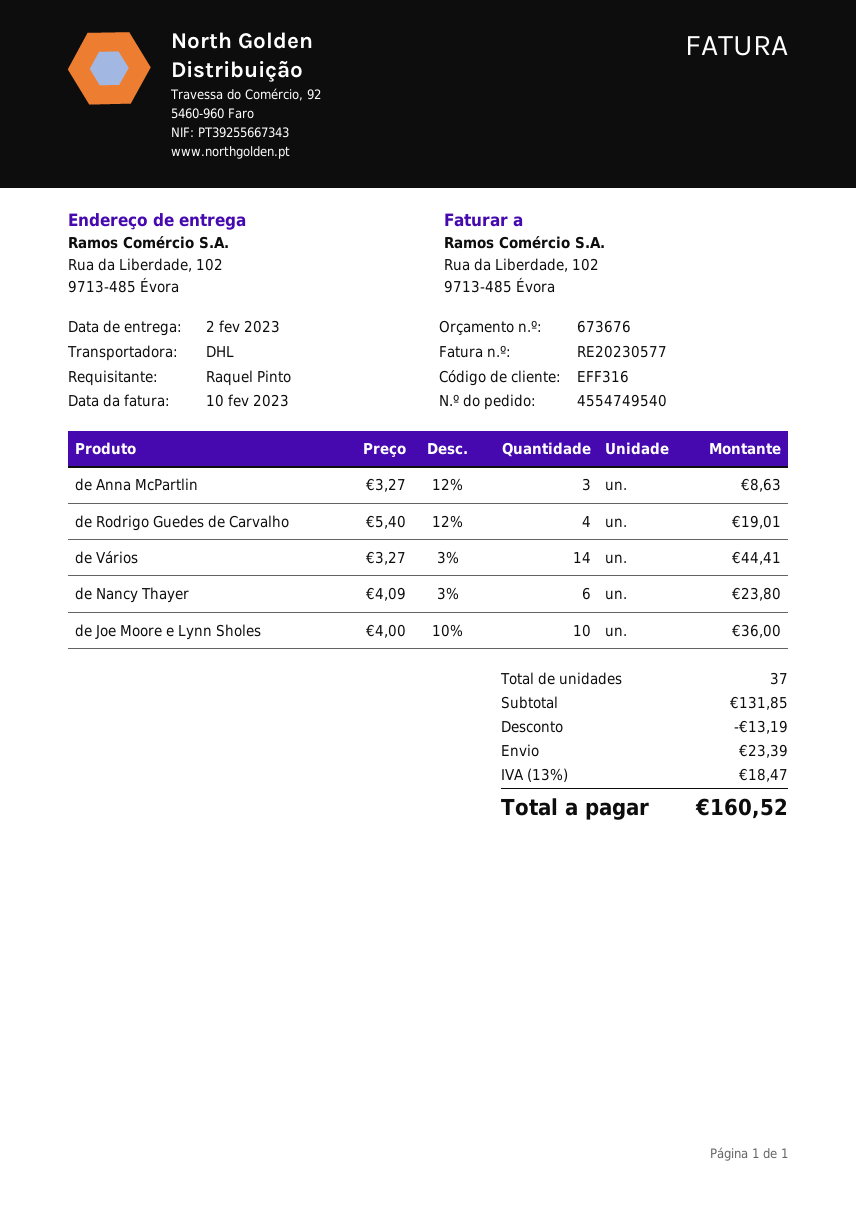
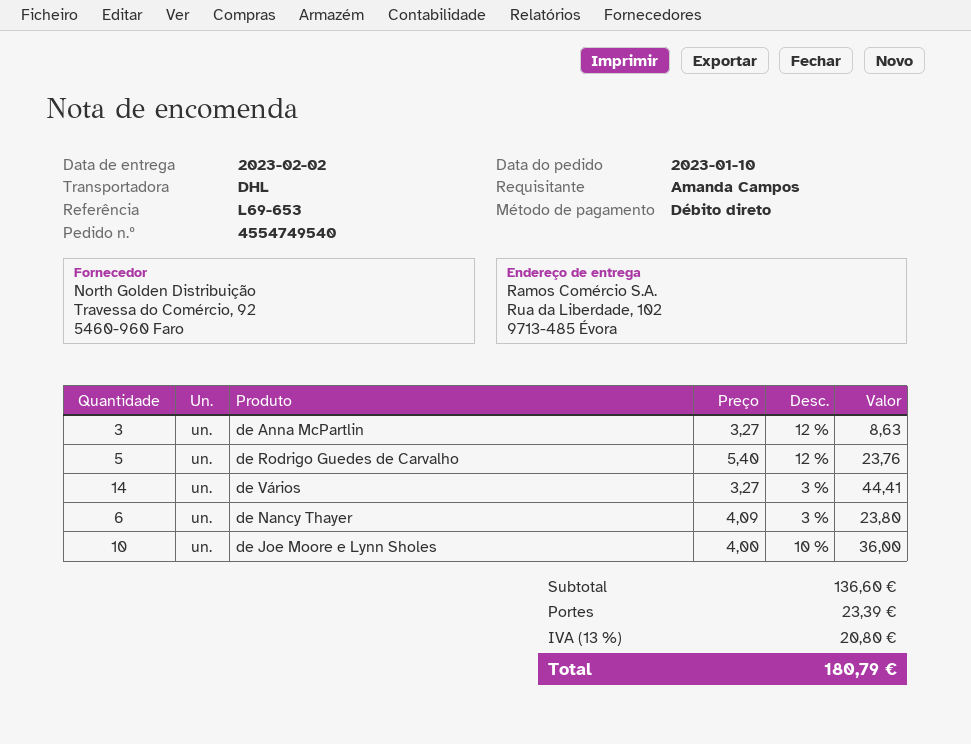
ordered by: Raquel Pinto -> Amanda Campos
de Rodrigo Guedes de Carvalho: 4 x 5.40 - 12% = 19.01 -> 5 x 5.40 - 12% = 23.76
subtotal: 131.85 -> 136.60
discount: 13.19 -> none
tax: 13% = 18.47 -> 13% = 20.80
total: 160.52 -> 180.79

